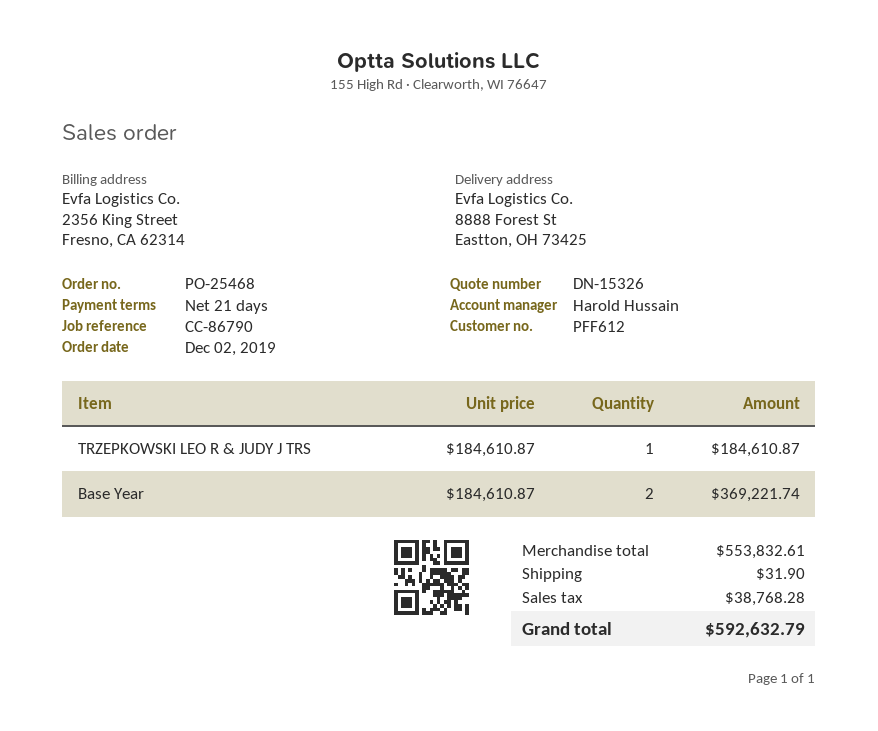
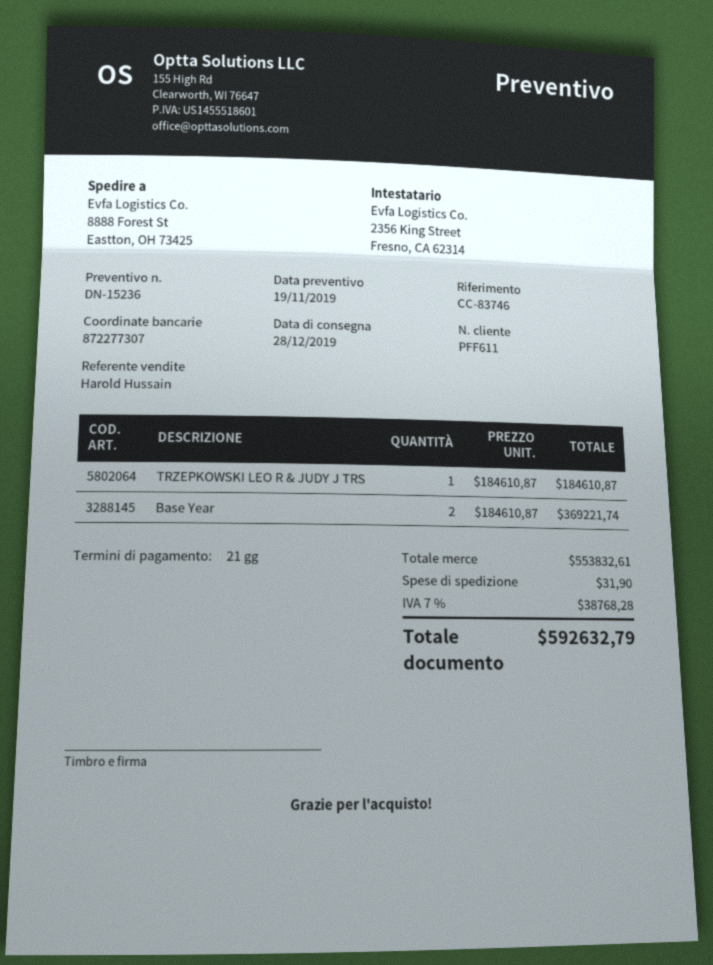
quote number: DN-15326 -> DN-15236
customer number: PFF612 -> PFF611
reference: CC-86790 -> CC-83746

